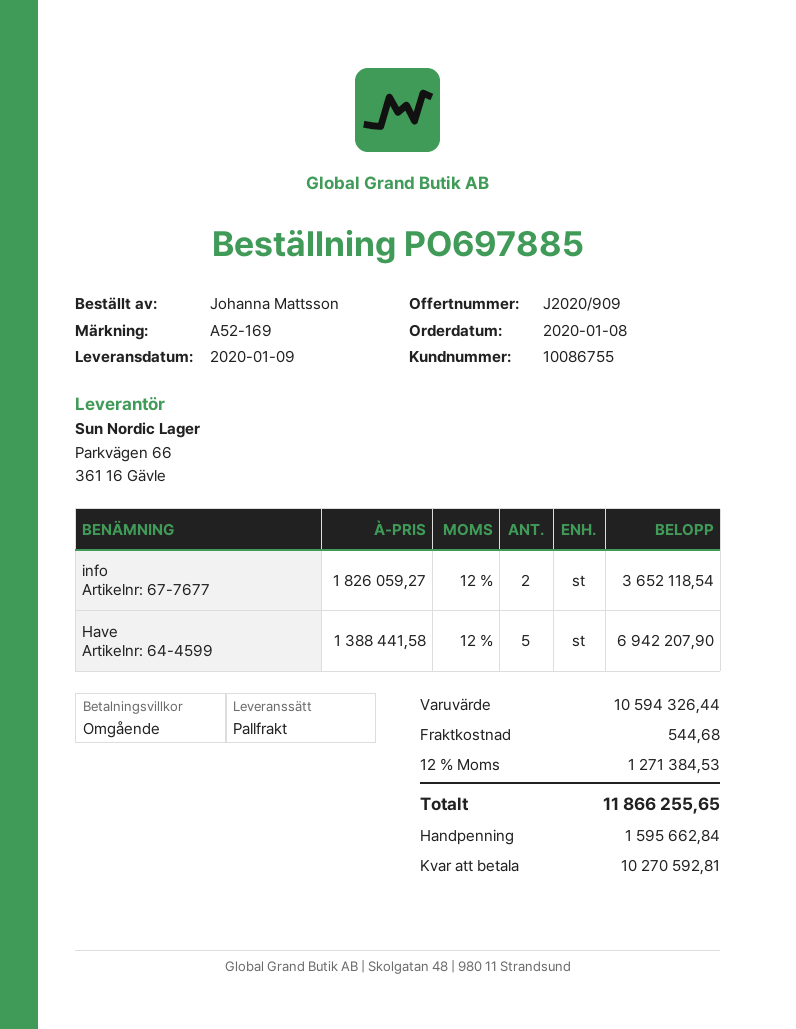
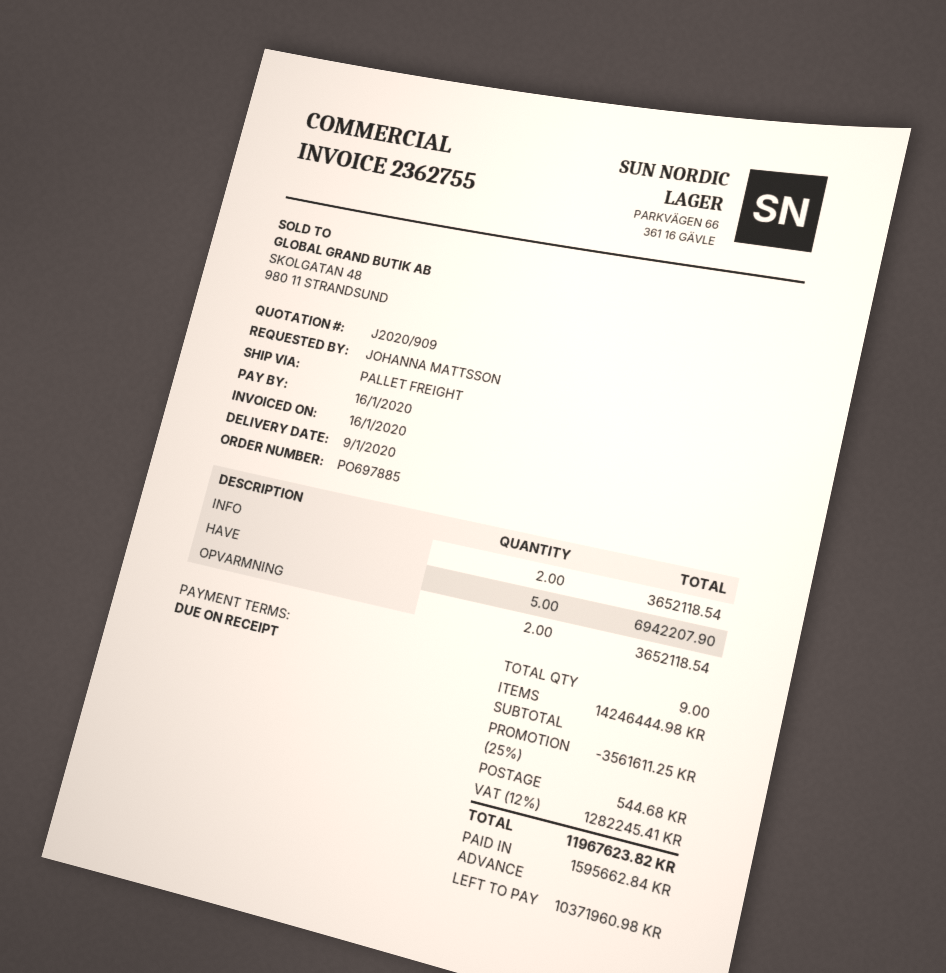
OPVARMNING: none -> 2 for 3652118.54
subtotal: 10594326.44 -> 14246444.98
discount: none -> 25% = 3561611.25
tax: 12% = 1271384.53 -> 12% = 1282245.41
total: 11866255.65 -> 11967623.82
balance: 10270592.81 -> 10371960.98

